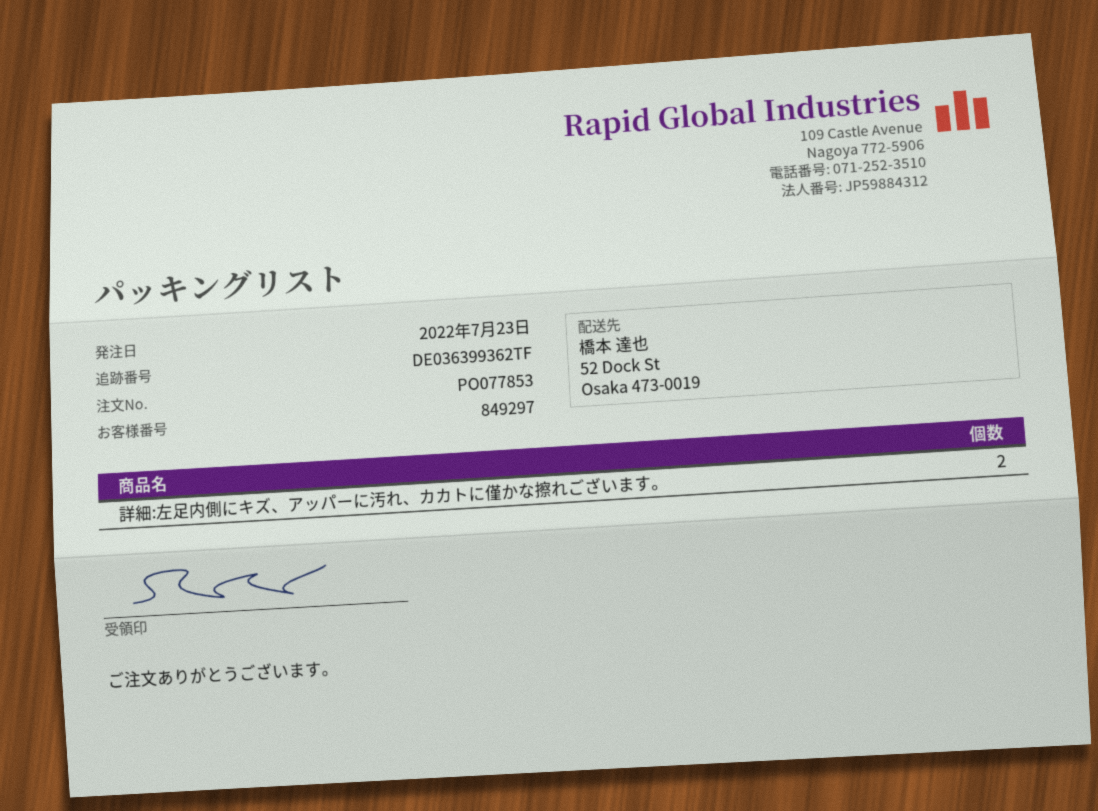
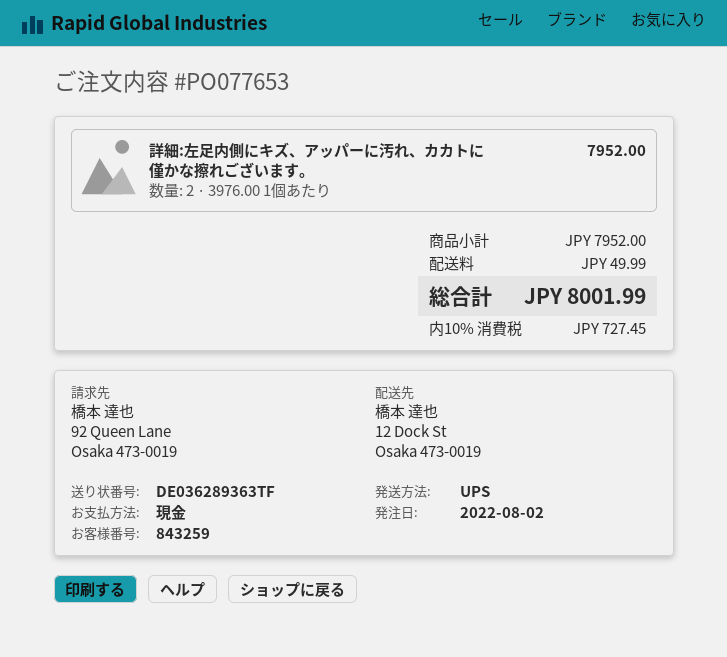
order number: PO077853 -> PO077653
order date: 2022-07-23 -> 2022-08-02
customer number: 849297 -> 843259
tracking number: DE036399362TF -> DE036289363TF
ship to: 52 Dock St, Osaka 473-0019 -> 12 Dock St, Osaka 473-0019

